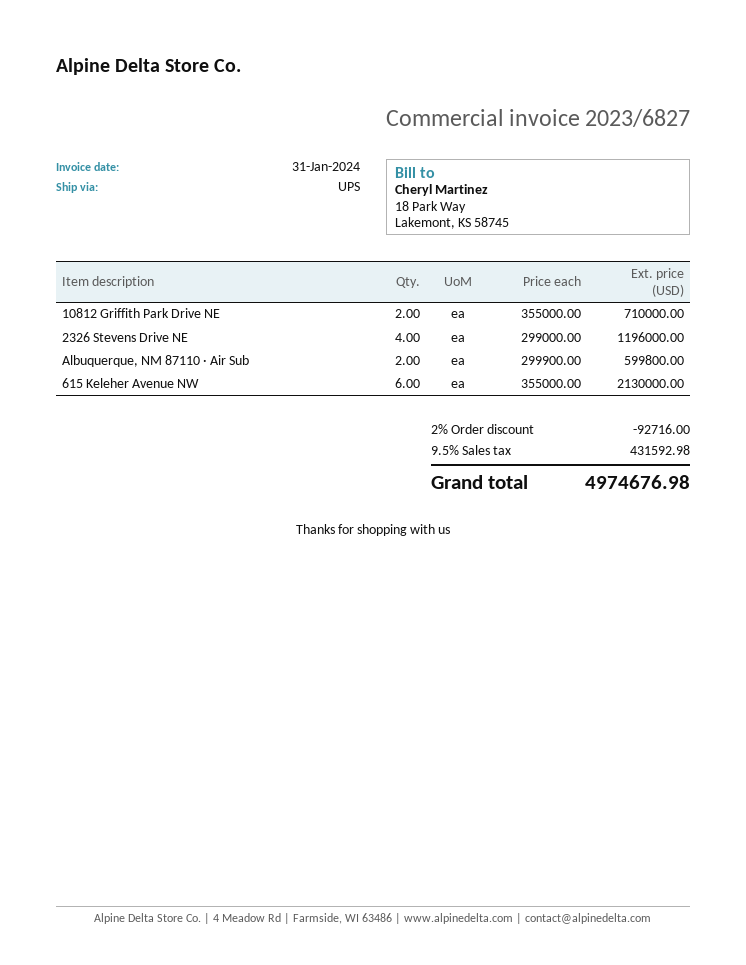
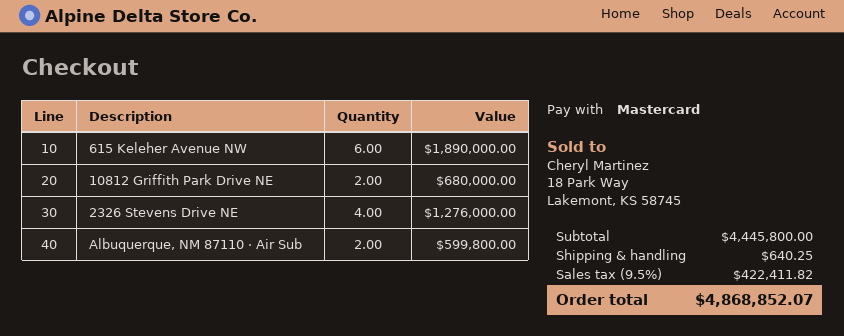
10812 Griffith Park Drive NE: 2 for 710000.00 -> 2 for 680000.00
2326 Stevens Drive NE: 4 for 1196000.00 -> 4 for 1276000.00
615 Keleher Avenue NW: 6 for 2130000.00 -> 6 for 1890000.00
discount: 2% = 92716.00 -> none
shipping: none -> 640.25
tax: 9.5% = 431592.98 -> 9.5% = 422411.82
total: 4974676.98 -> 4868852.07

